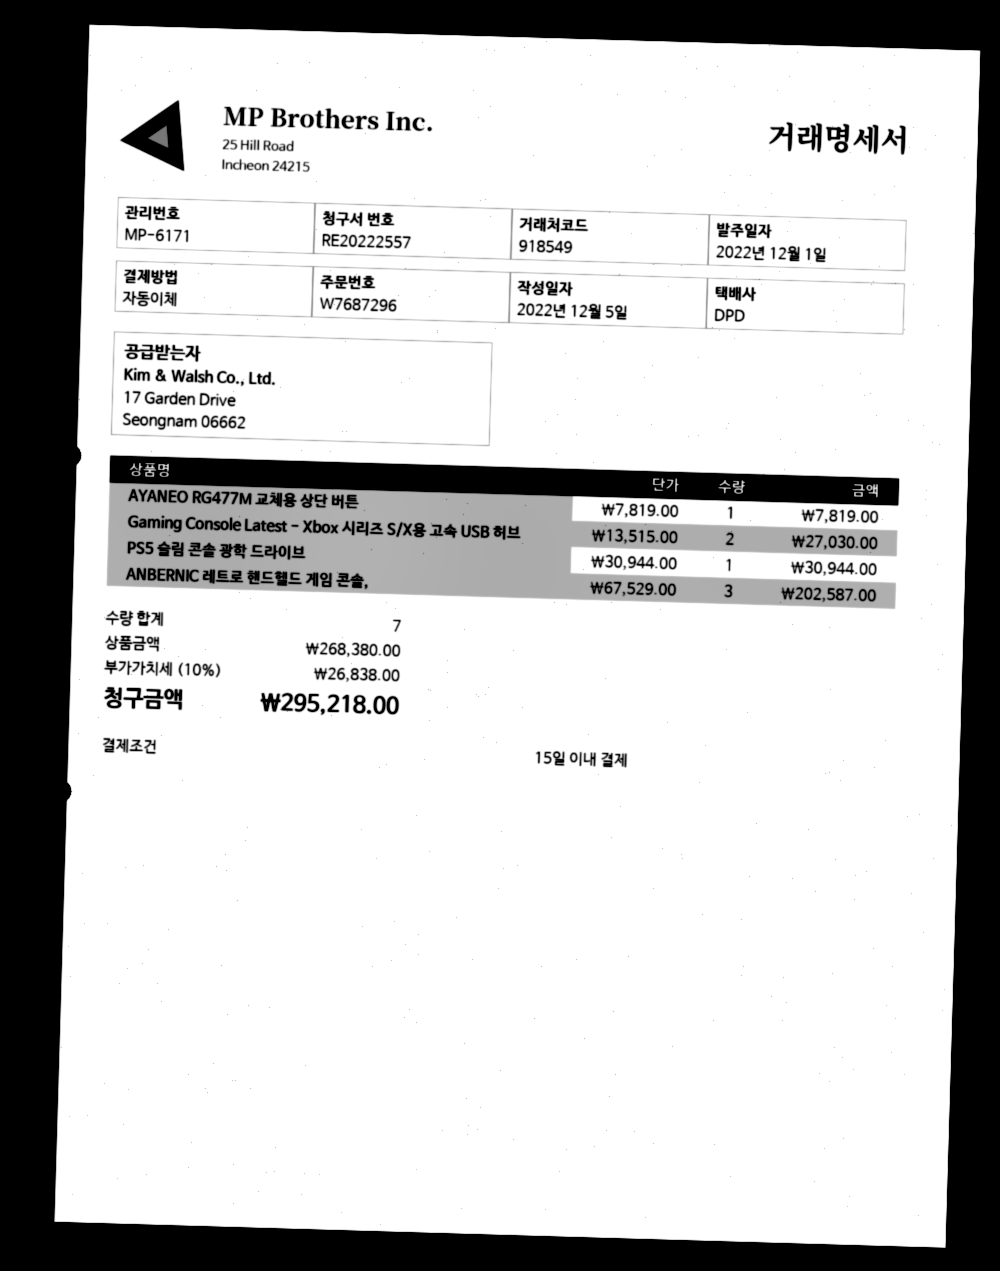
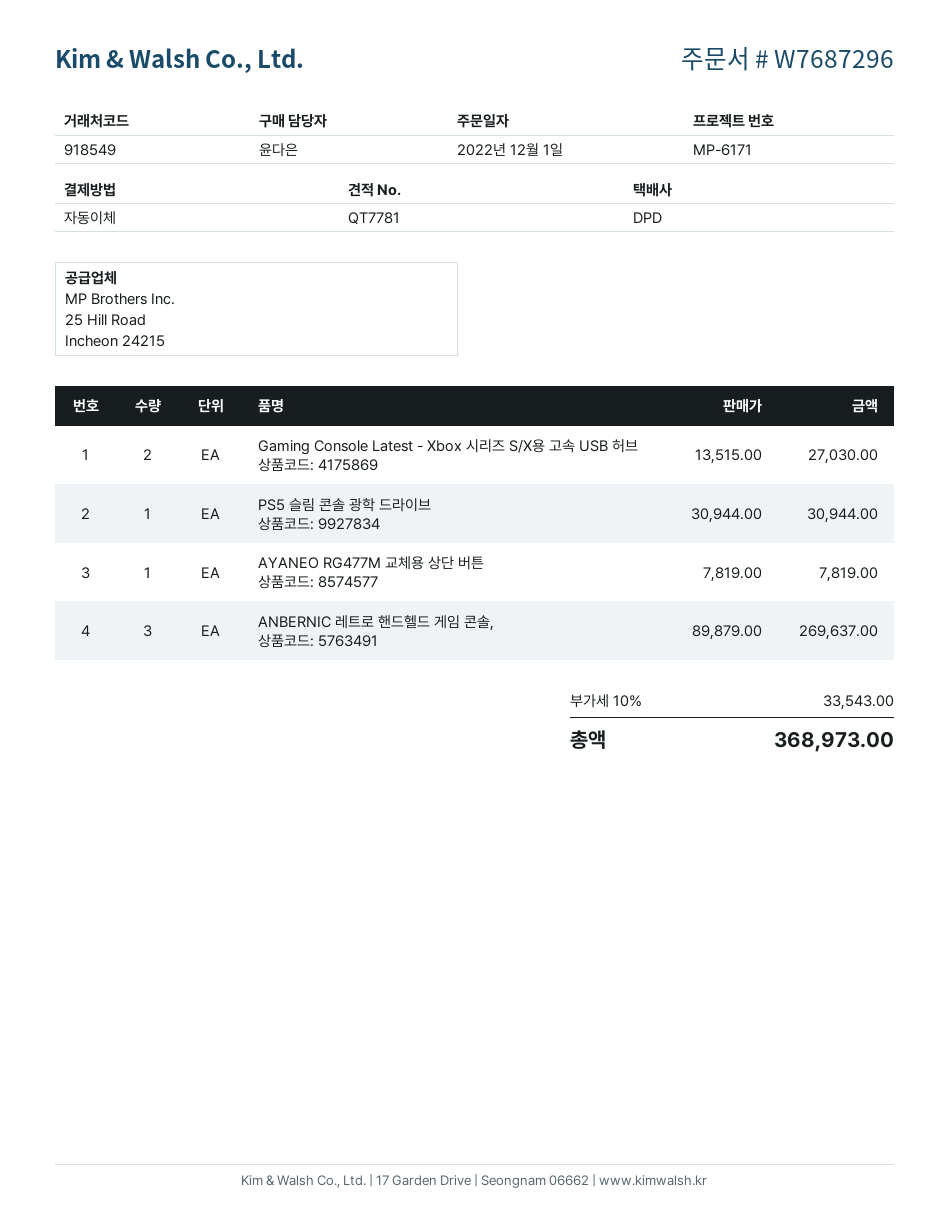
ANBERNIC 레트로 핸드헬드 게임 콘솔,: 3 x 67529.00 = 202587.00 -> 3 x 89879.00 = 269637.00
tax: 10% = 26838.00 -> 10% = 33543.00
total: 295218.00 -> 368973.00

